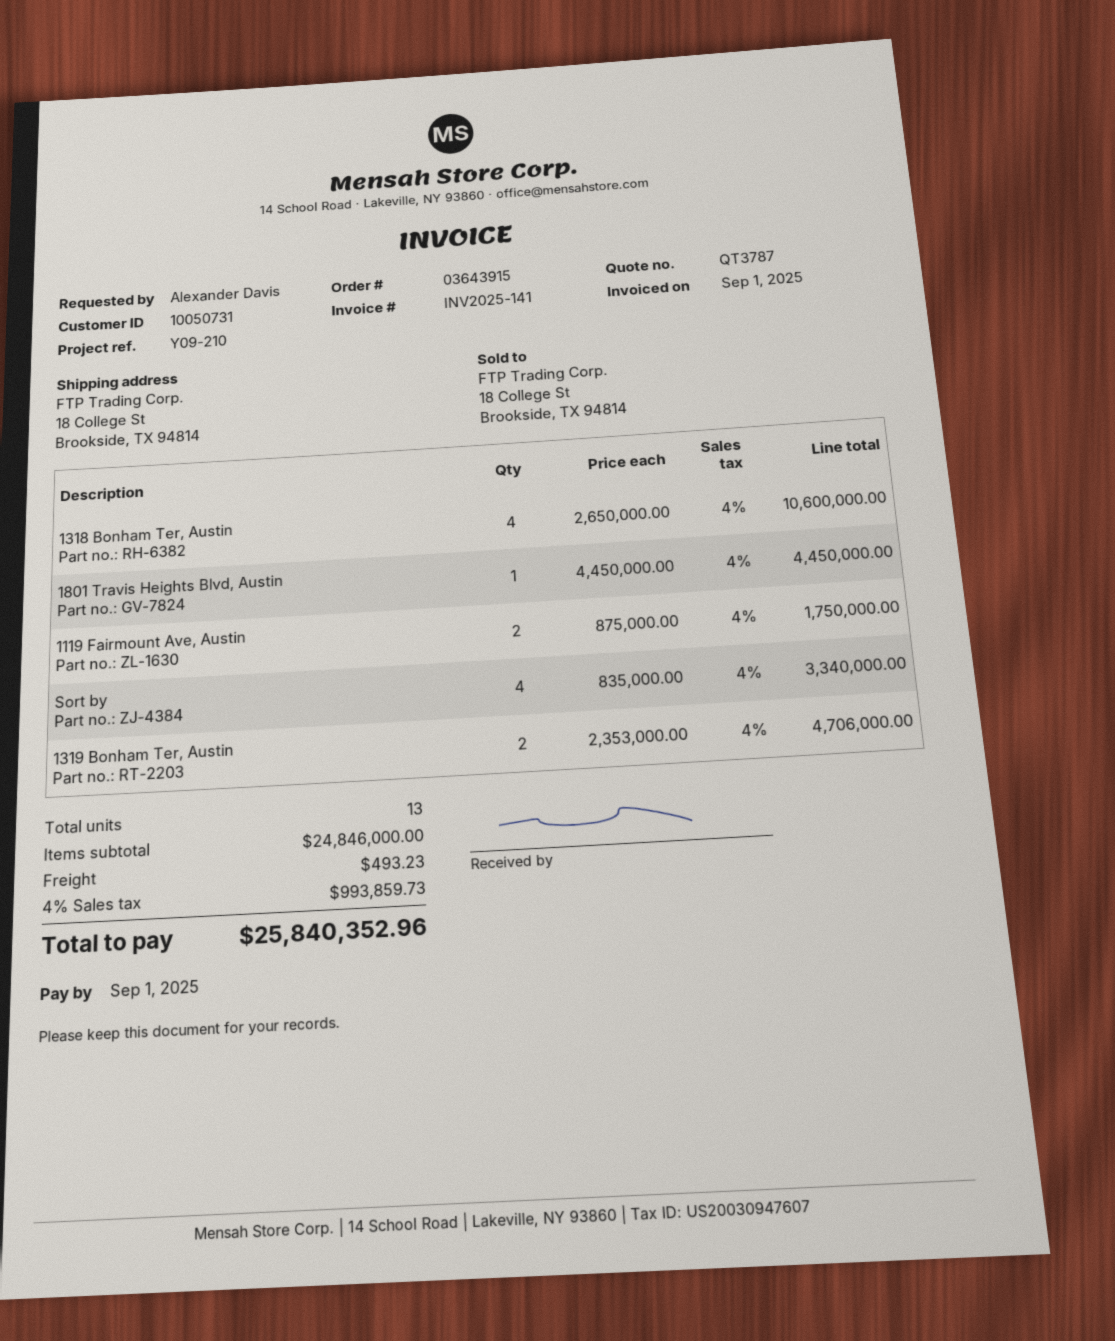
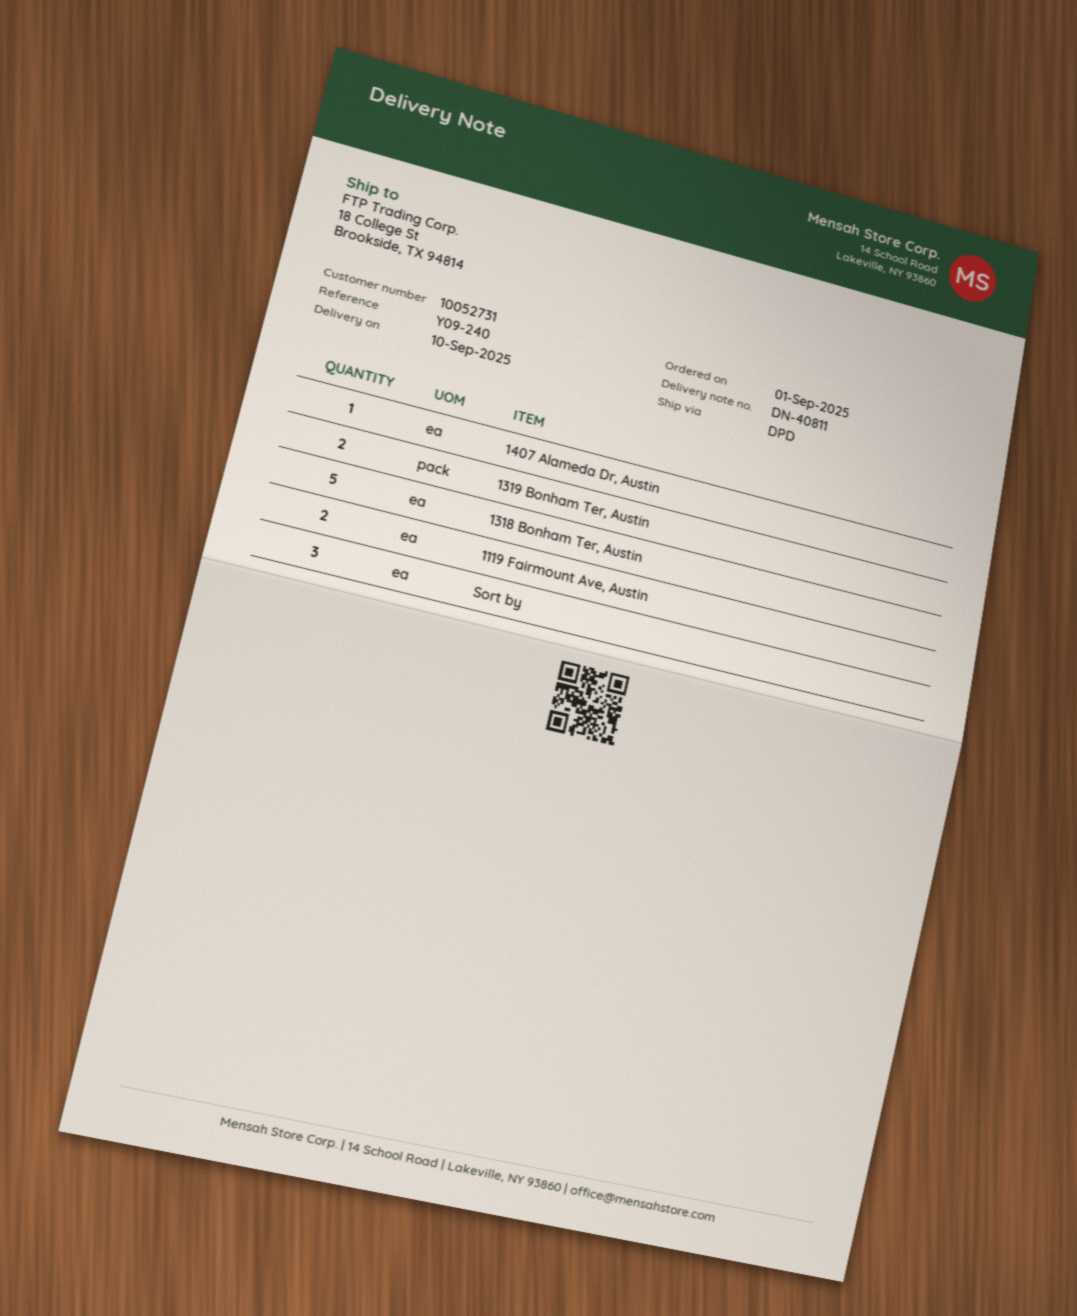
customer number: 10050731 -> 10052731
reference: Y09-210 -> Y09-240
1318 Bonham Ter, Austin: 4 -> 5
1801 Travis Heights Blvd, Austin: 1 -> none
Sort by: 4 -> 3
1407 Alameda Dr, Austin: none -> 1

